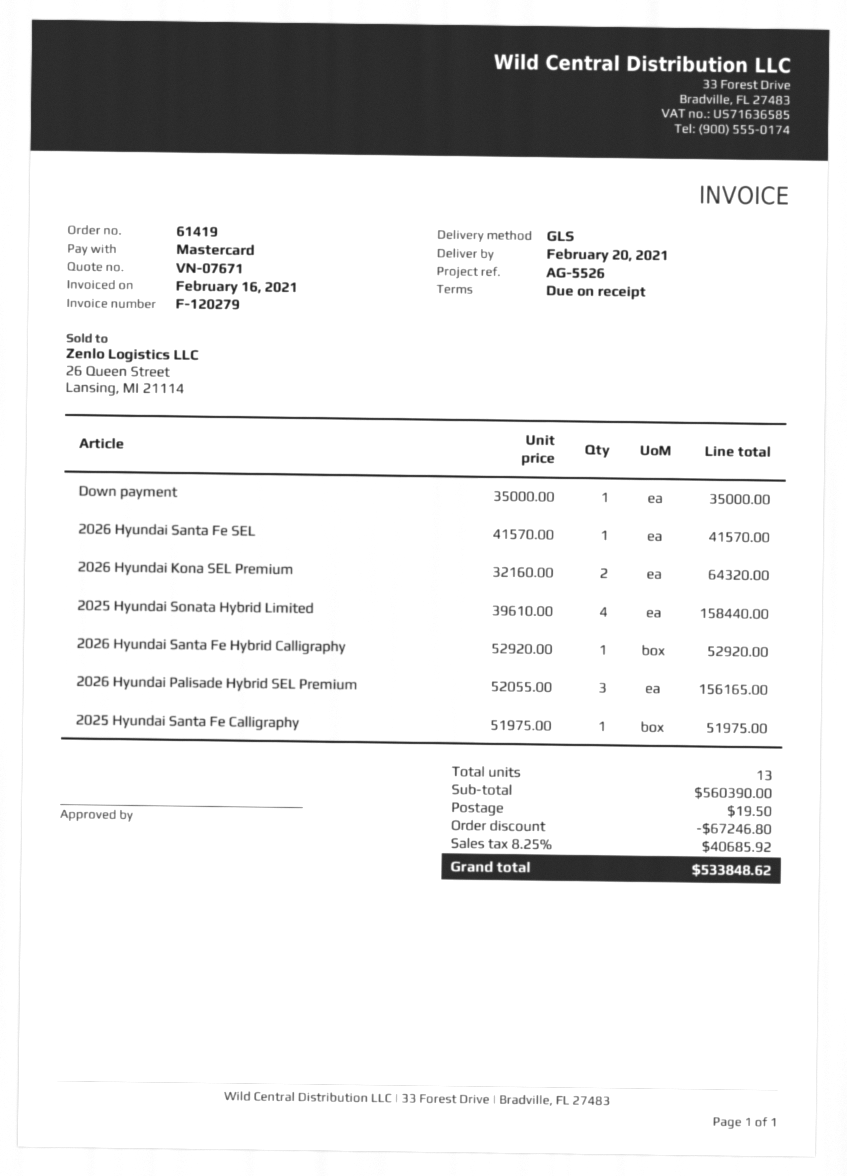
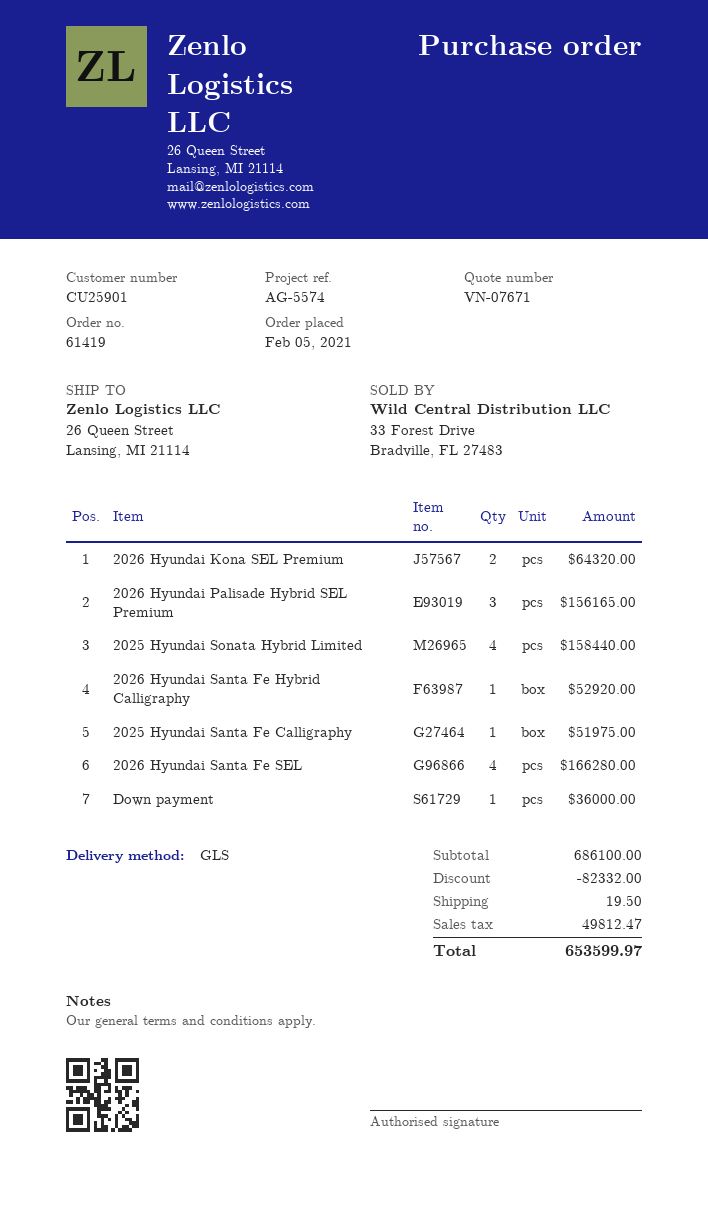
reference: AG-5526 -> AG-5574
Down payment: 1 for 35000.00 -> 1 for 36000.00
2026 Hyundai Santa Fe SEL: 1 for 41570.00 -> 4 for 166280.00
subtotal: 560390.00 -> 686100.00
discount: 67246.80 -> 82332.00
tax: 40685.92 -> 49812.47
total: 533848.62 -> 653599.97

